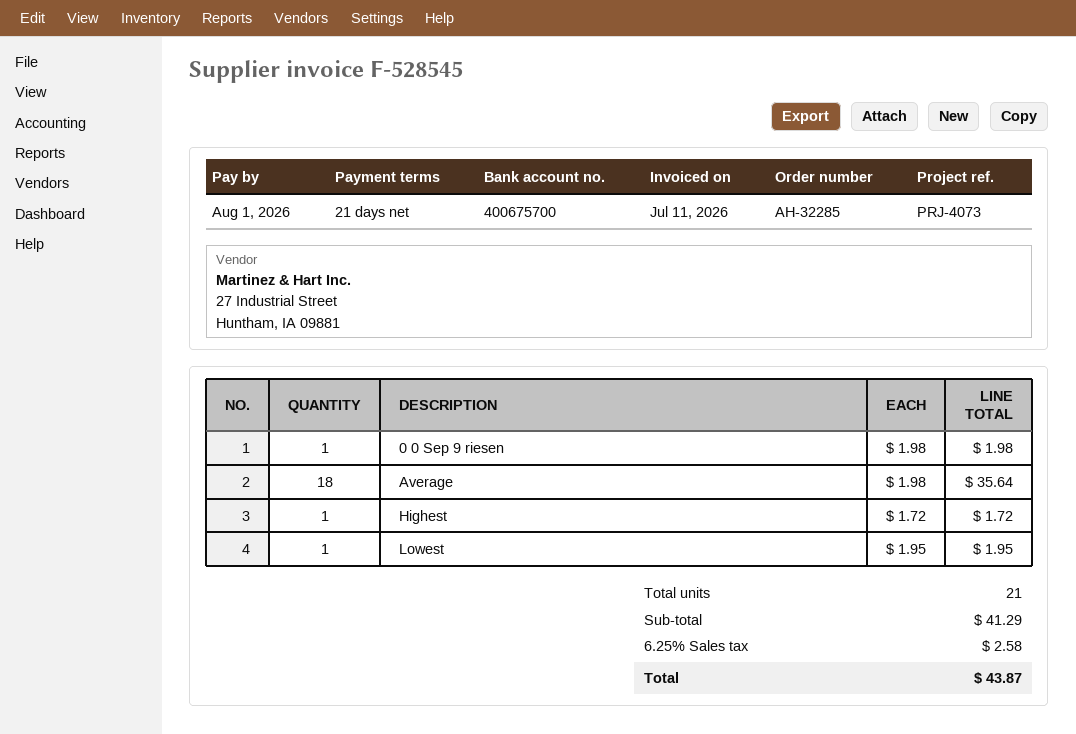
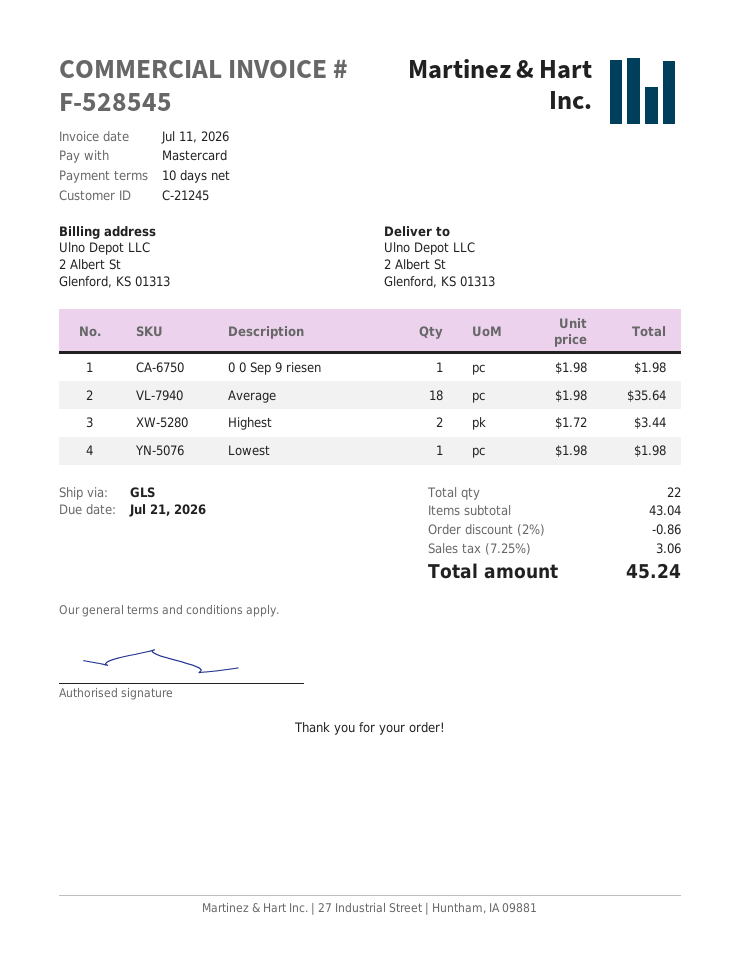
payment terms: 21 days -> 10 days
due date: 2026-08-01 -> 2026-07-21
Highest: 1 x 1.72 = 1.72 -> 2 x 1.72 = 3.44
Lowest: 1 x 1.95 = 1.95 -> 1 x 1.98 = 1.98
total quantity: 21 -> 22
subtotal: 41.29 -> 43.04
discount: none -> 2% = 0.86
tax: 6.25% = 2.58 -> 7.25% = 3.06
total: 43.87 -> 45.24

